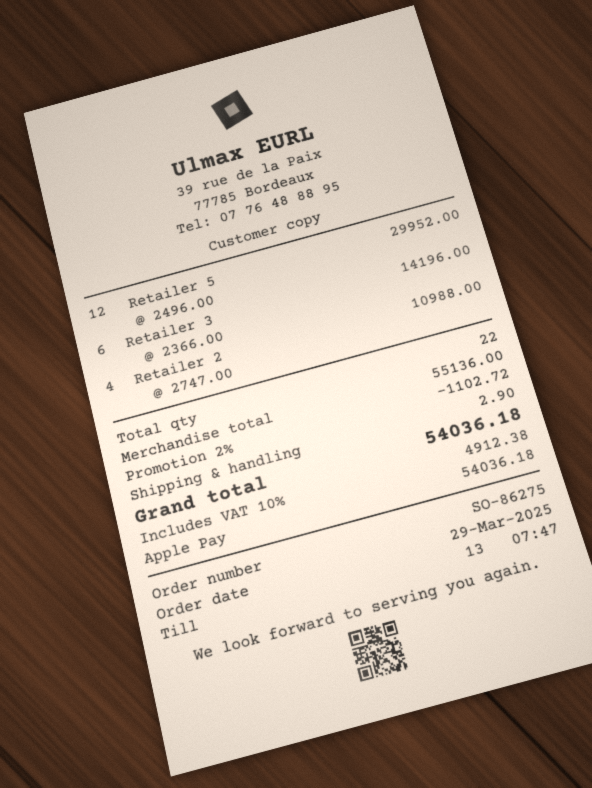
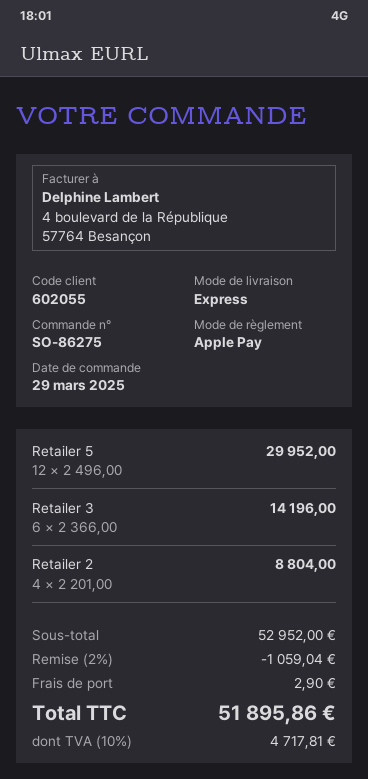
Retailer 2: 4 x 2747.00 = 10988.00 -> 4 x 2201.00 = 8804.00
subtotal: 55136.00 -> 52952.00
discount: 2% = 1102.72 -> 2% = 1059.04
tax: 10% = 4912.38 -> 10% = 4717.81
total: 54036.18 -> 51895.86

